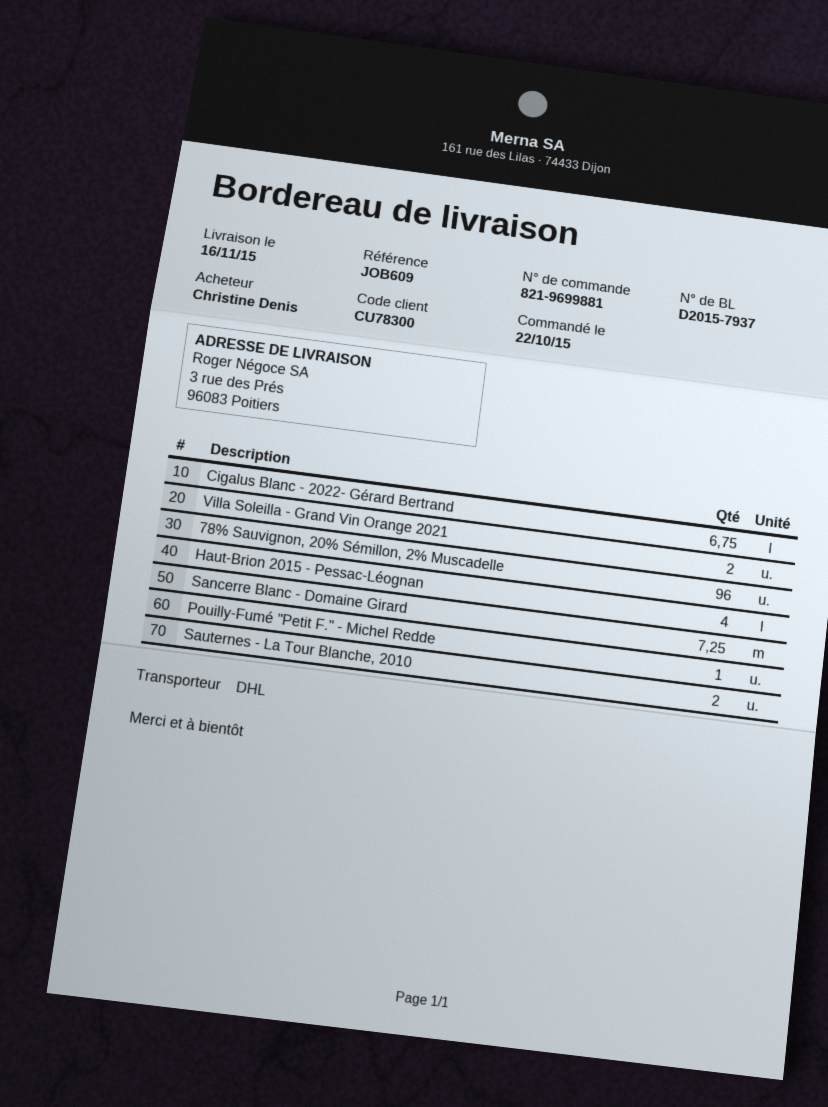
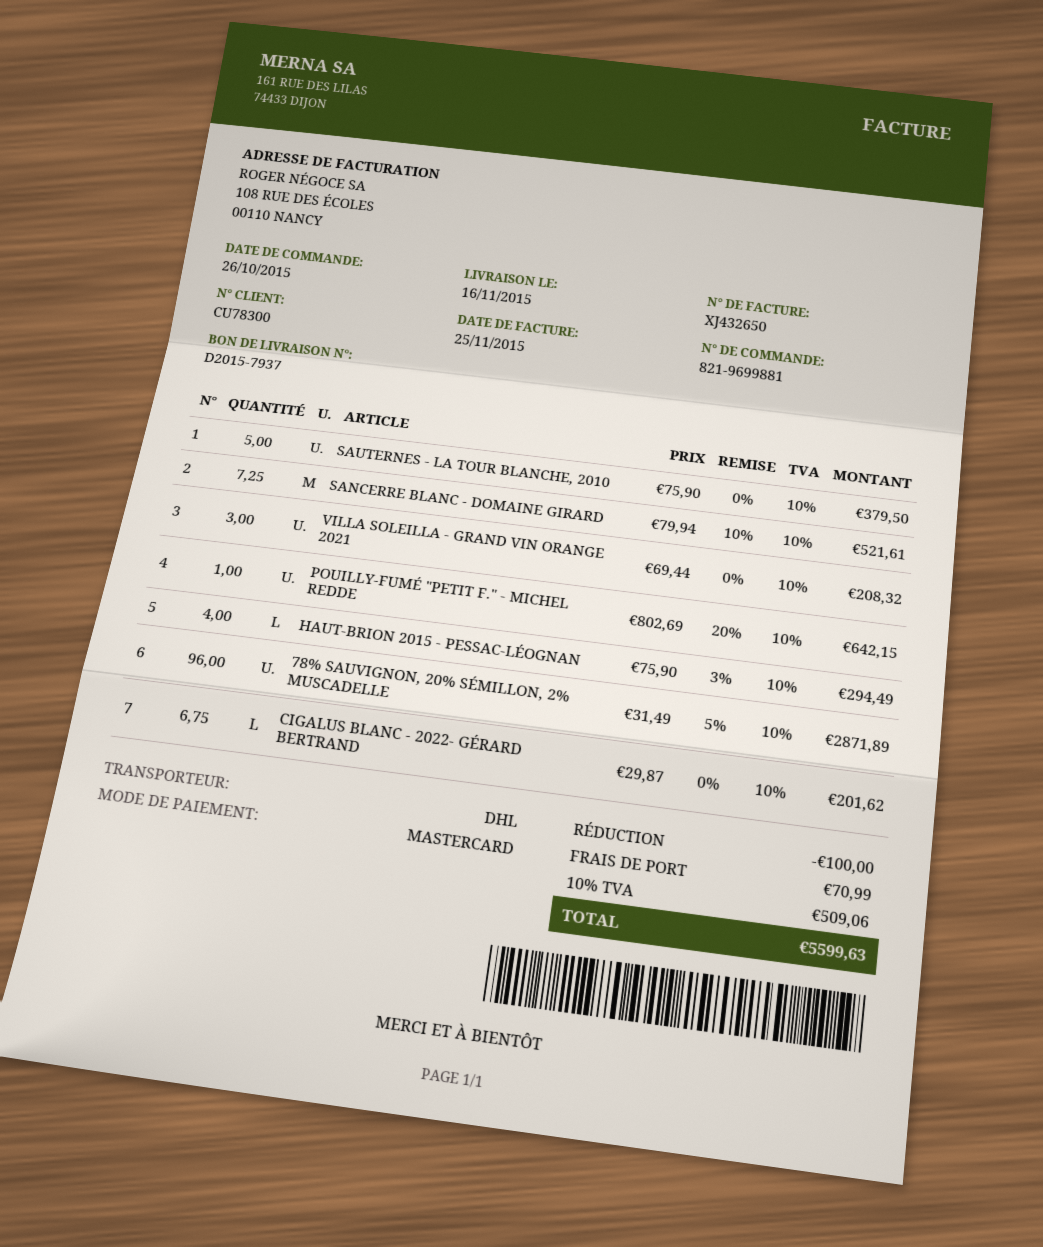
order date: 2015-10-22 -> 2015-10-26
Villa Soleilla - Grand Vin Orange 2021: 2 -> 3
Sauternes - La Tour Blanche, 2010: 2 -> 5

